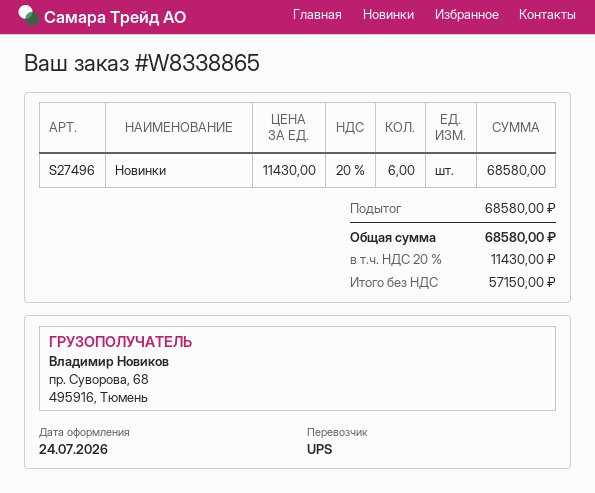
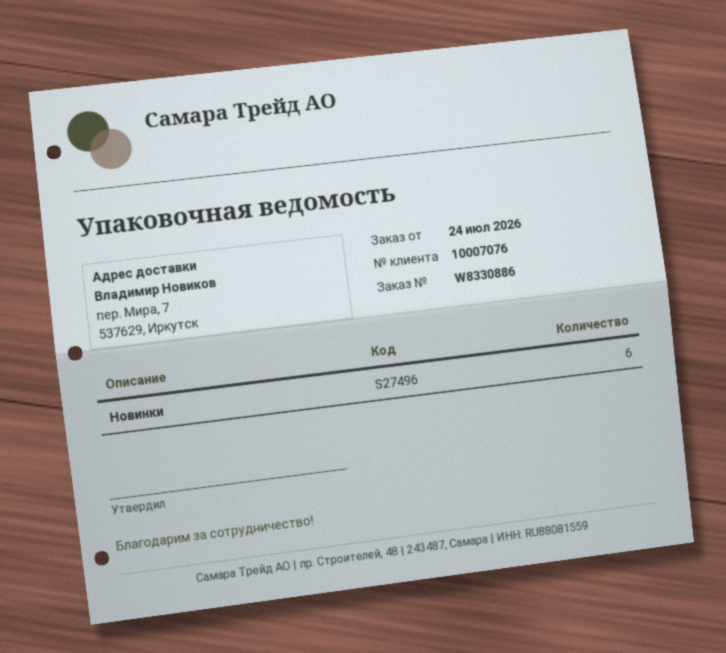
order number: W8338865 -> W8330886
ship to: пр. Суворова, 68, 495916, Тюмень -> пер. Мира, 7, 537629, Иркутск

